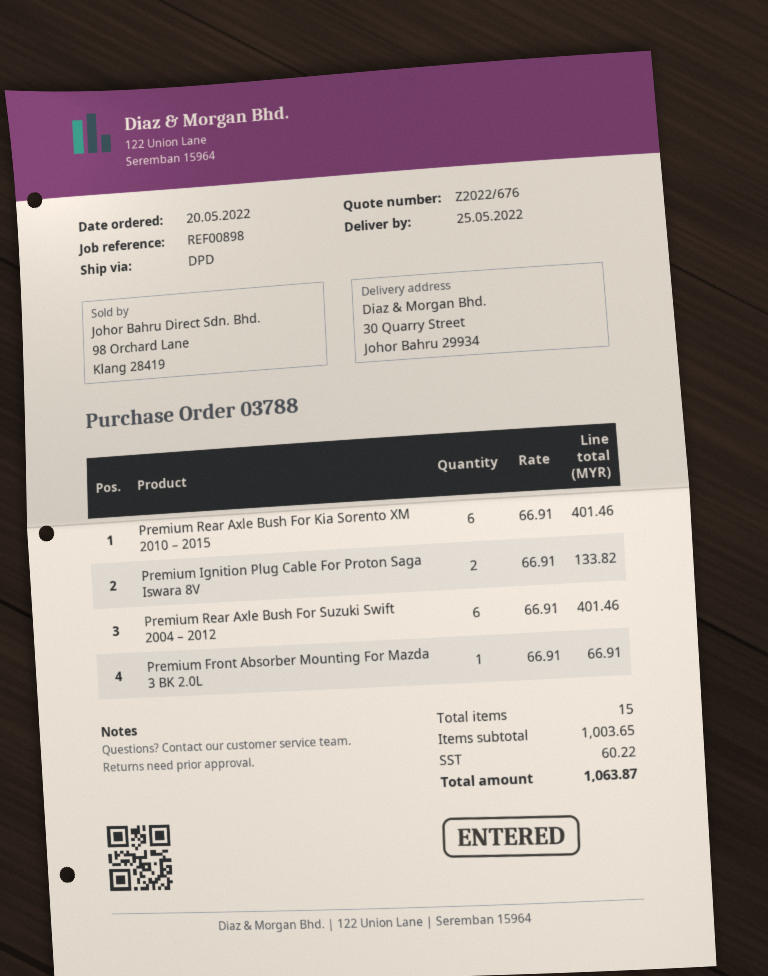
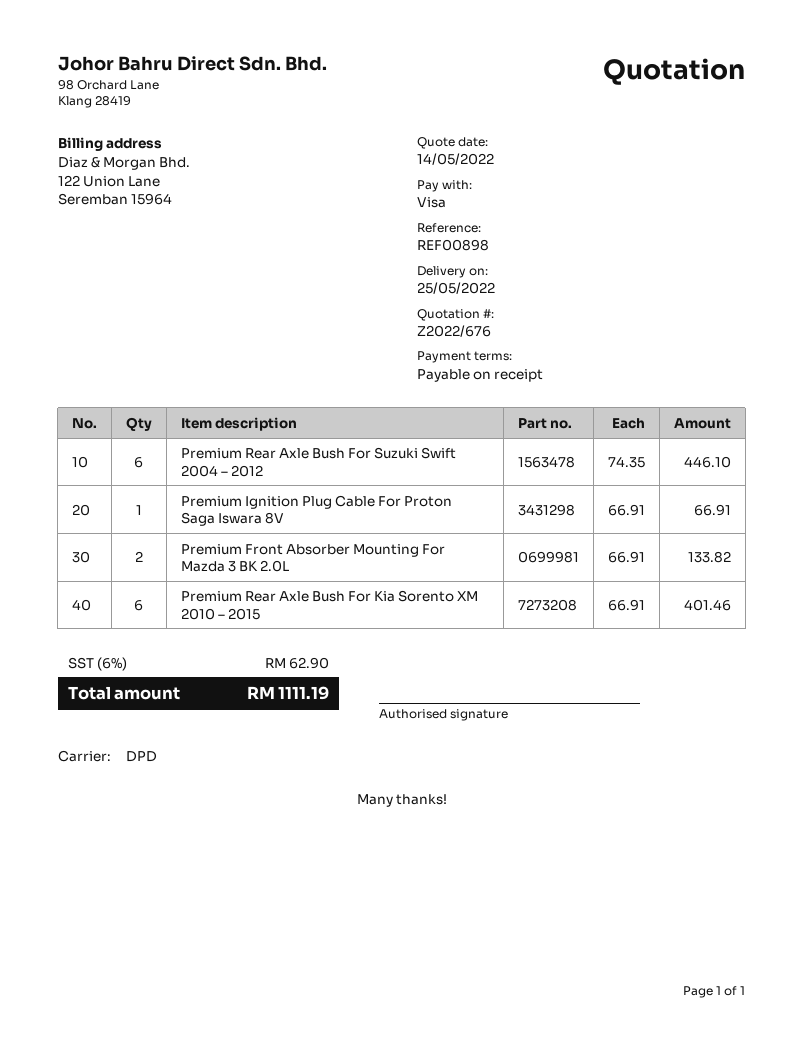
Premium Ignition Plug Cable For Proton Saga Iswara 8V: 2 x 66.91 = 133.82 -> 1 x 66.91 = 66.91
Premium Rear Axle Bush For Suzuki Swift 2004 – 2012: 6 x 66.91 = 401.46 -> 6 x 74.35 = 446.10
Premium Front Absorber Mounting For Mazda 3 BK 2.0L: 1 x 66.91 = 66.91 -> 2 x 66.91 = 133.82
tax: 60.22 -> 62.90
total: 1063.87 -> 1111.19

